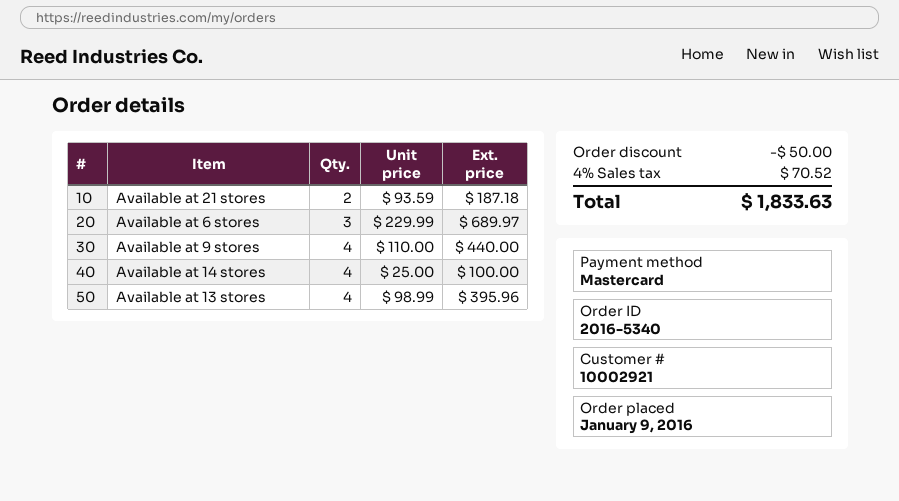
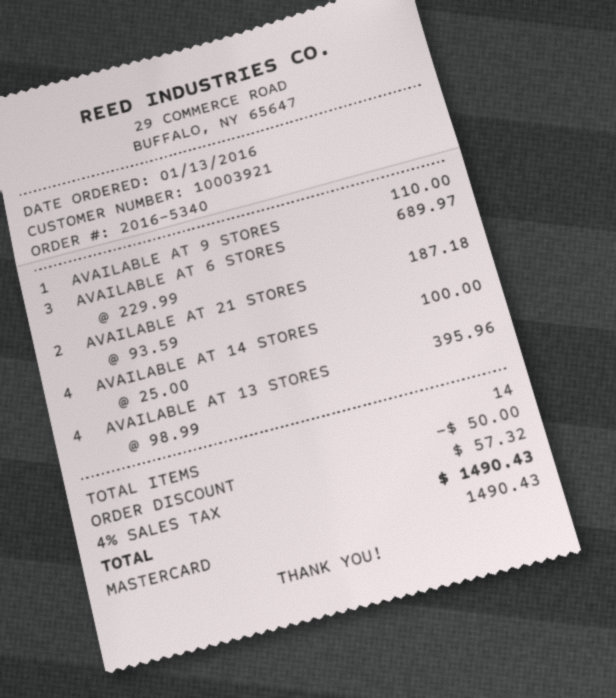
order date: 2016-01-09 -> 2016-01-13
customer number: 10002921 -> 10003921
Available at 9 stores: 4 x 110.00 = 440.00 -> 1 x 110.00 = 110.00
tax: 4% = 70.52 -> 4% = 57.32
total: 1833.63 -> 1490.43

